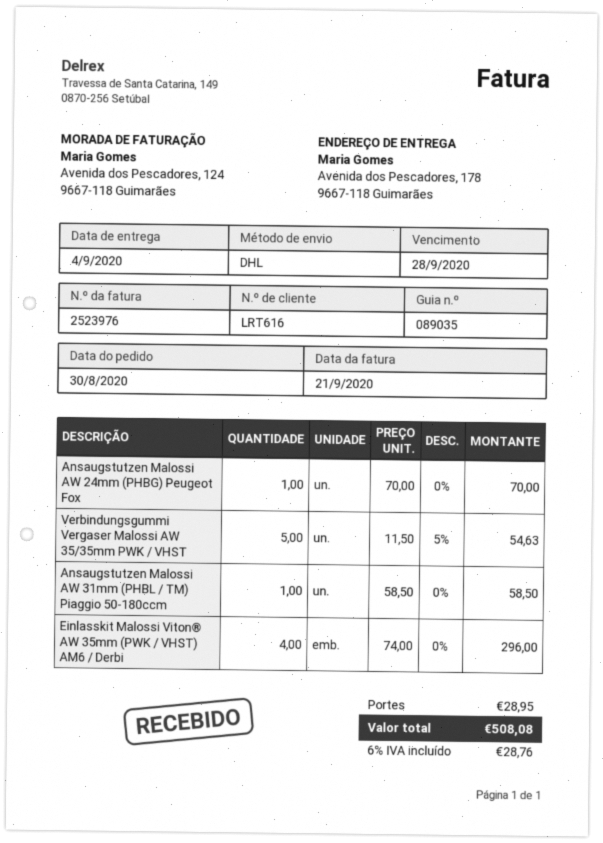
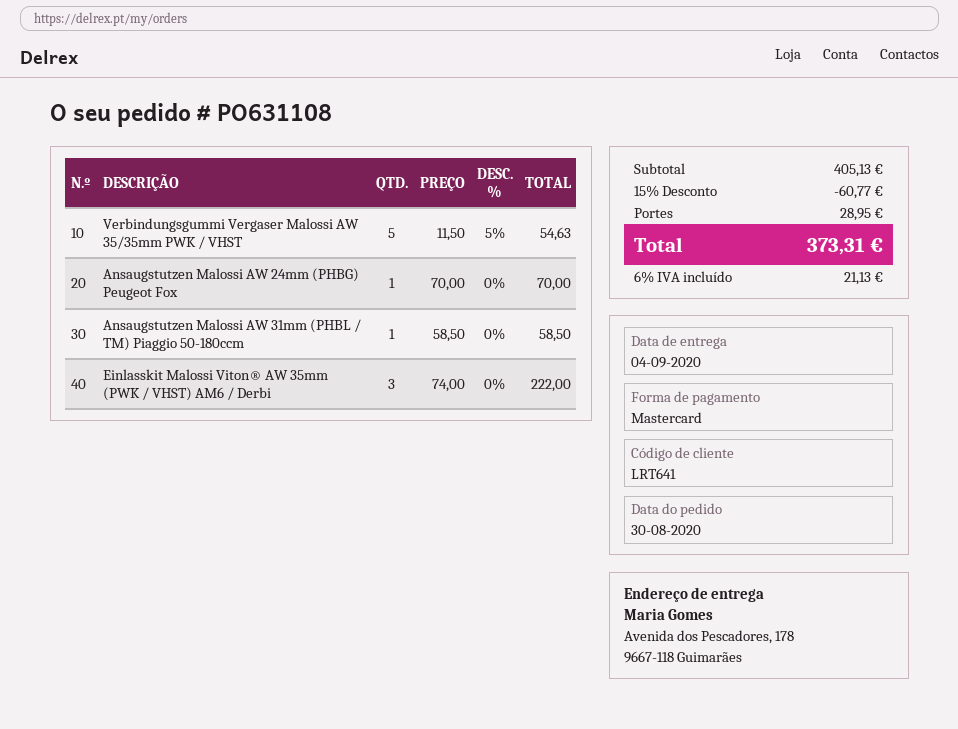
customer number: LRT616 -> LRT641
Einlasskit Malossi Viton® AW 35mm (PWK / VHST) AM6 / Derbi: 4 x 74.00 = 296.00 -> 3 x 74.00 = 222.00
discount: none -> 15% = 60.77
tax: 6% = 28.76 -> 6% = 21.13
total: 508.08 -> 373.31

